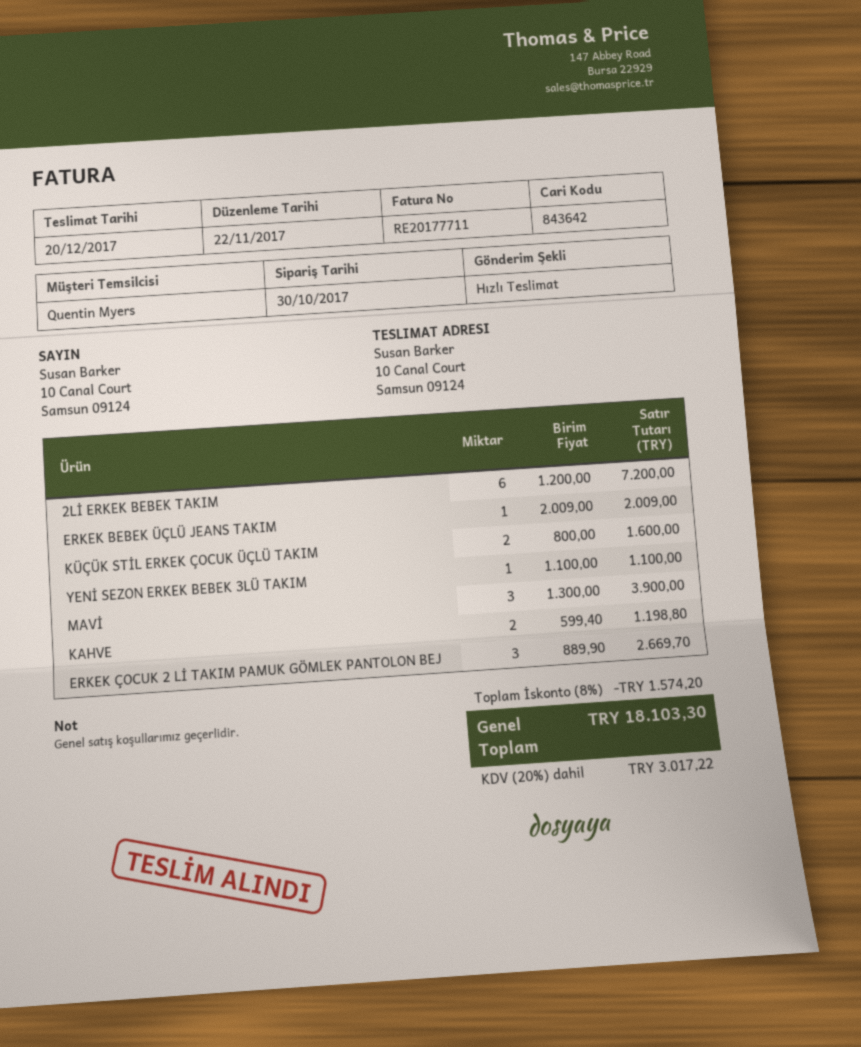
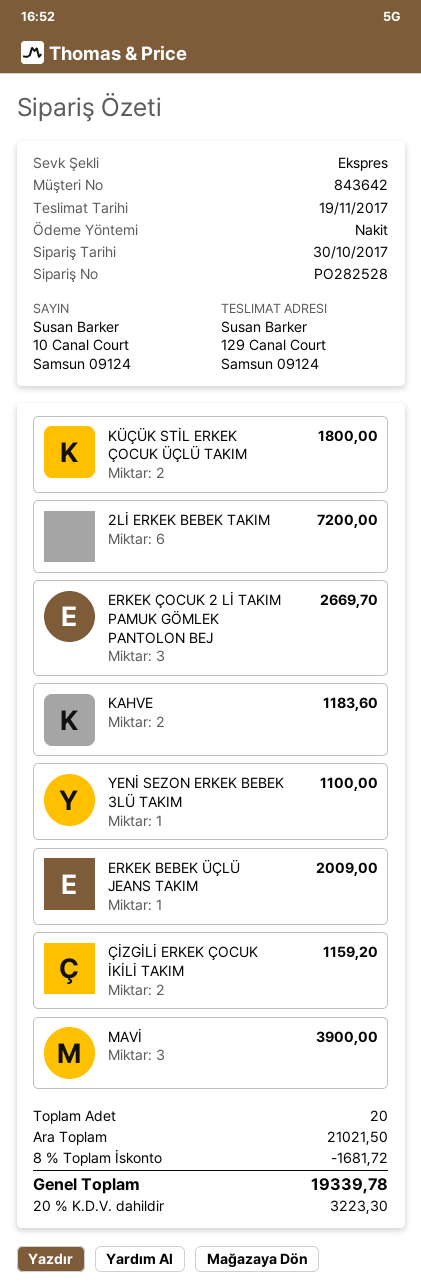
delivery date: 2017-12-20 -> 2017-11-19
ship to: 10 Canal Court, Samsun 09124 -> 129 Canal Court, Samsun 09124
KÜÇÜK STİL ERKEK ÇOCUK ÜÇLÜ TAKIM: 2 for 1600.00 -> 2 for 1800.00
KAHVE: 2 for 1198.80 -> 2 for 1183.60
ÇİZGİLİ ERKEK ÇOCUK İKİLİ TAKIM: none -> 2 for 1159.20
discount: 8% = 1574.20 -> 8% = 1681.72
tax: 20% = 3017.22 -> 20% = 3223.30
total: 18103.30 -> 19339.78

